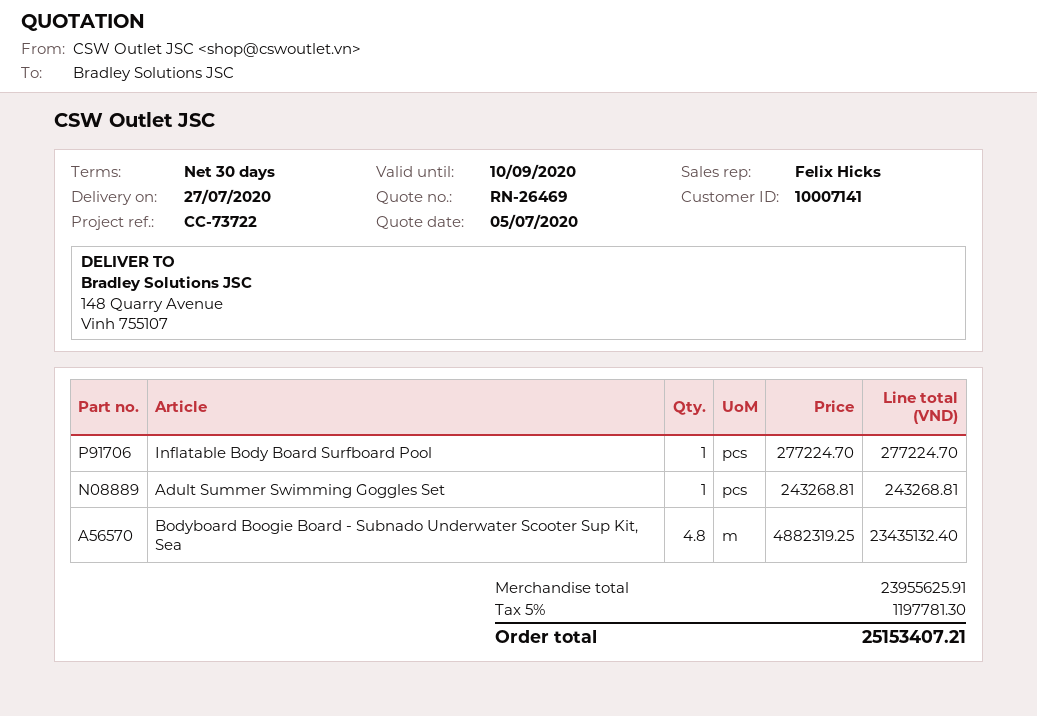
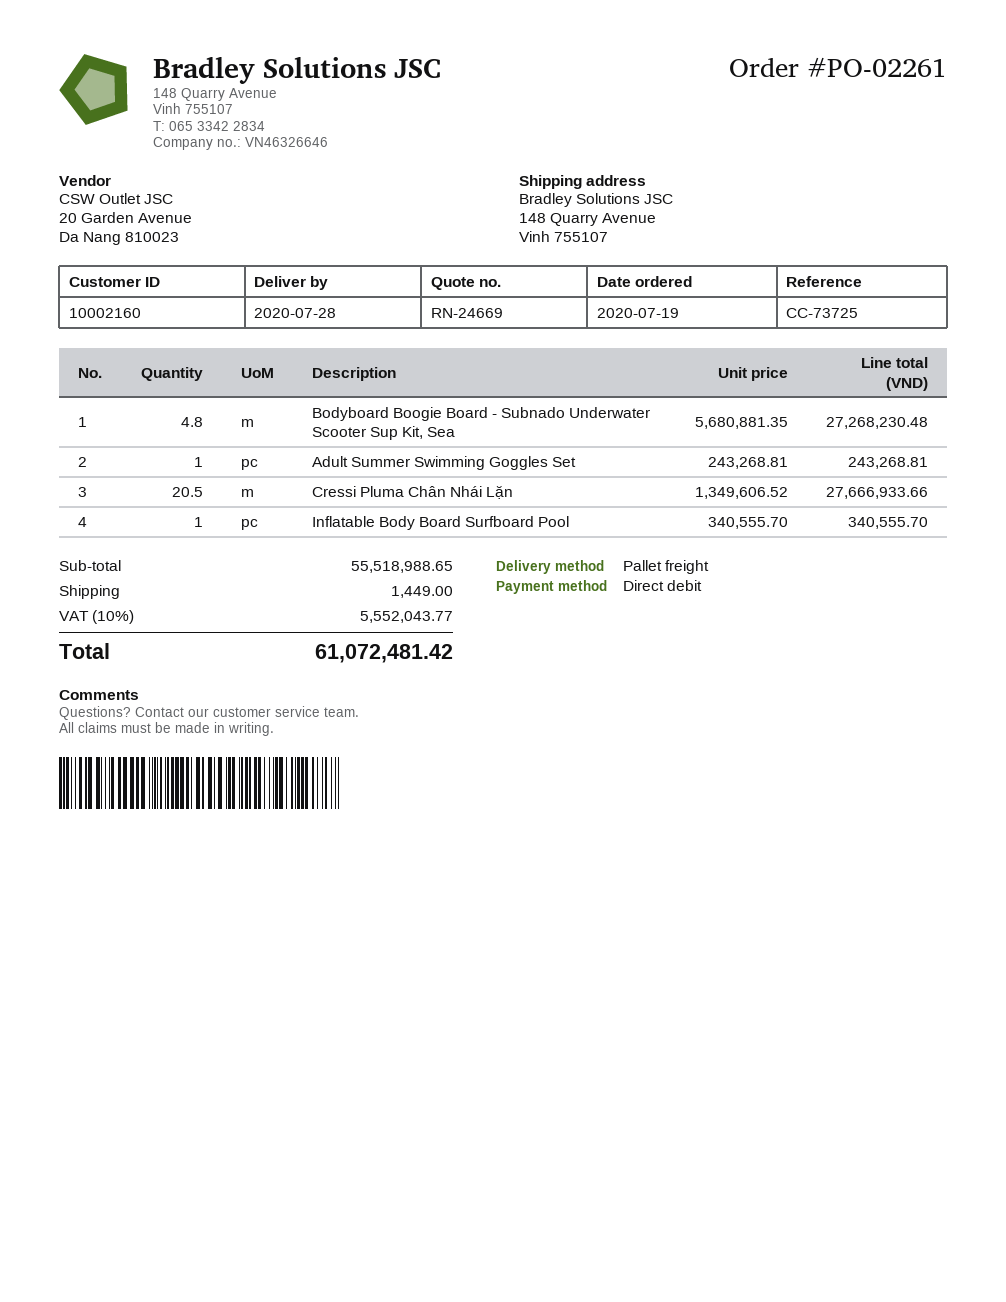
quote number: RN-26469 -> RN-24669
delivery date: 2020-07-27 -> 2020-07-28
customer number: 10007141 -> 10002160
reference: CC-73722 -> CC-73725
Inflatable Body Board Surfboard Pool: 1 x 277224.70 = 277224.70 -> 1 x 340555.70 = 340555.70
Bodyboard Boogie Board - Subnado Underwater Scooter Sup Kit, Sea: 4.8 x 4882319.25 = 23435132.40 -> 4.8 x 5680881.35 = 27268230.48
Cressi Pluma Chân Nhái Lặn: none -> 20.5 x 1349606.52 = 27666933.66
subtotal: 23955625.91 -> 55518988.65
shipping: none -> 1449.00
tax: 5% = 1197781.30 -> 10% = 5552043.77
total: 25153407.21 -> 61072481.42

